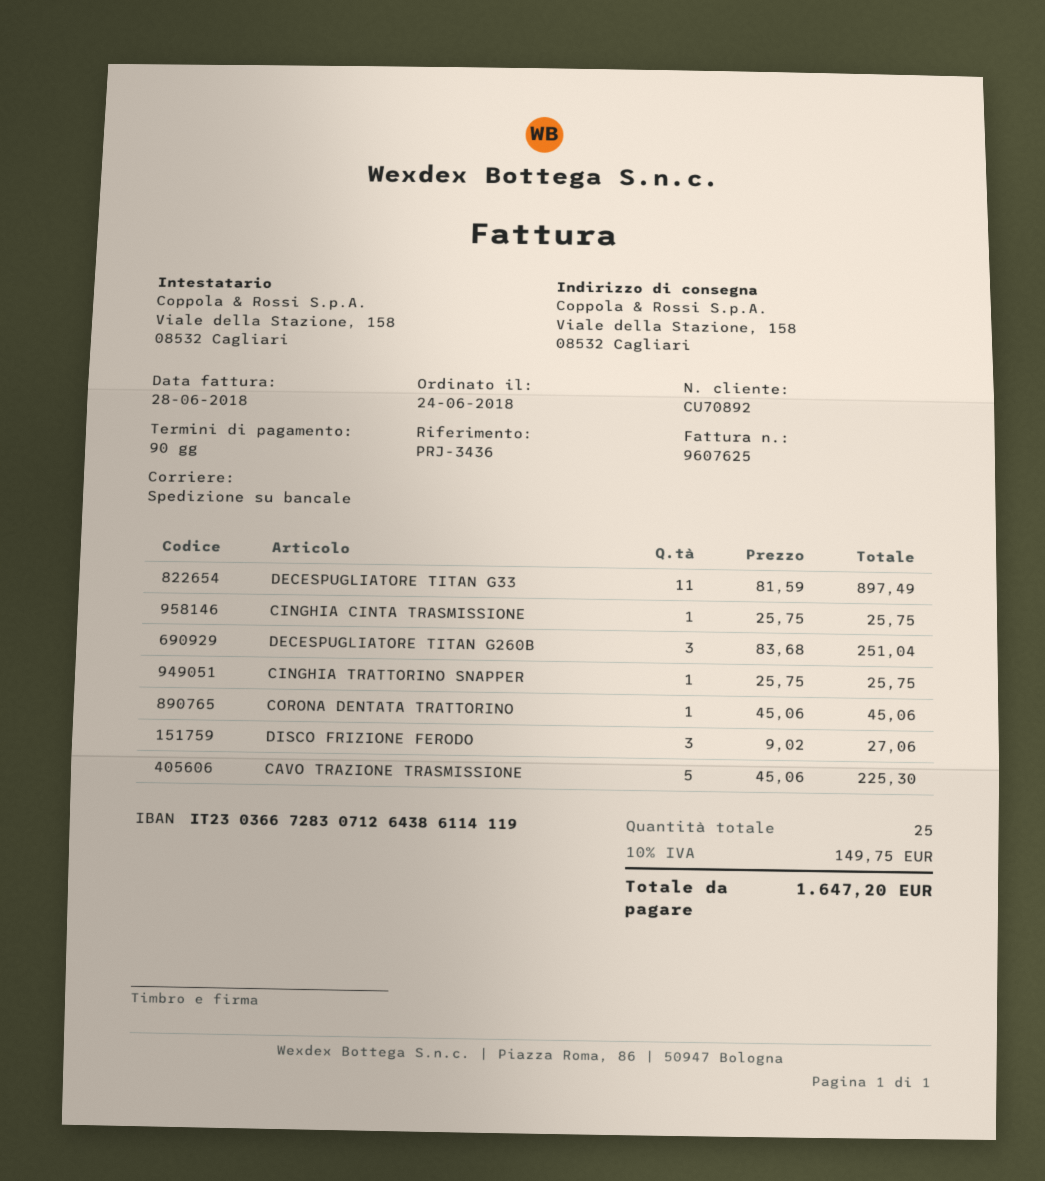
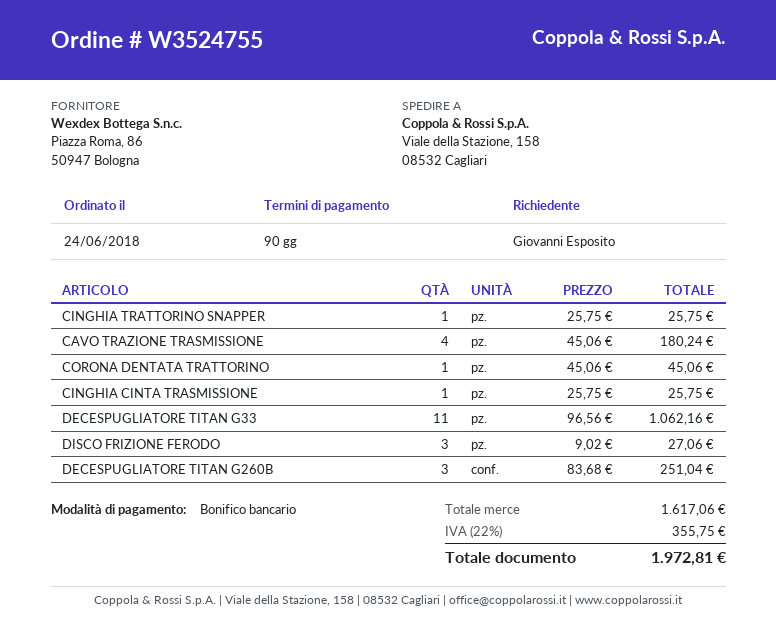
DECESPUGLIATORE TITAN G33: 11 x 81.59 = 897.49 -> 11 x 96.56 = 1062.16
CAVO TRAZIONE TRASMISSIONE: 5 x 45.06 = 225.30 -> 4 x 45.06 = 180.24
tax: 10% = 149.75 -> 22% = 355.75
total: 1647.20 -> 1972.81

